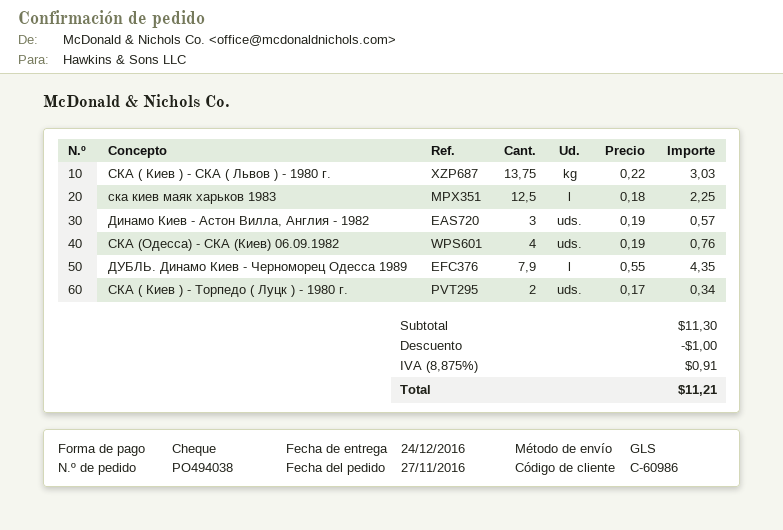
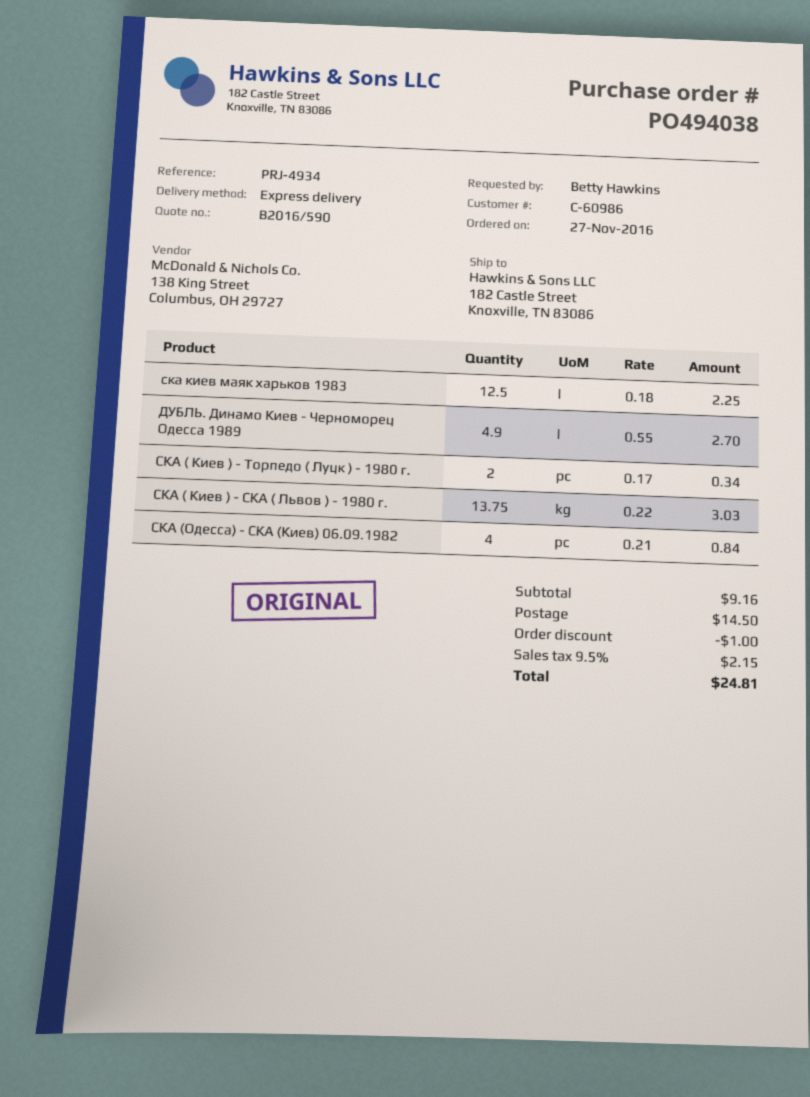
shipping method: GLS -> express
Динамо Киев - Астон Вилла, Англия - 1982: 3 x 0.19 = 0.57 -> none
СКА (Одесса) - СКА (Киев) 06.09.1982: 4 x 0.19 = 0.76 -> 4 x 0.21 = 0.84
ДУБЛЬ. Динамо Киев - Черноморец Одесса 1989: 7.9 x 0.55 = 4.35 -> 4.9 x 0.55 = 2.70
subtotal: 11.30 -> 9.16
shipping: none -> 14.50
tax: 8.875% = 0.91 -> 9.5% = 2.15
total: 11.21 -> 24.81

